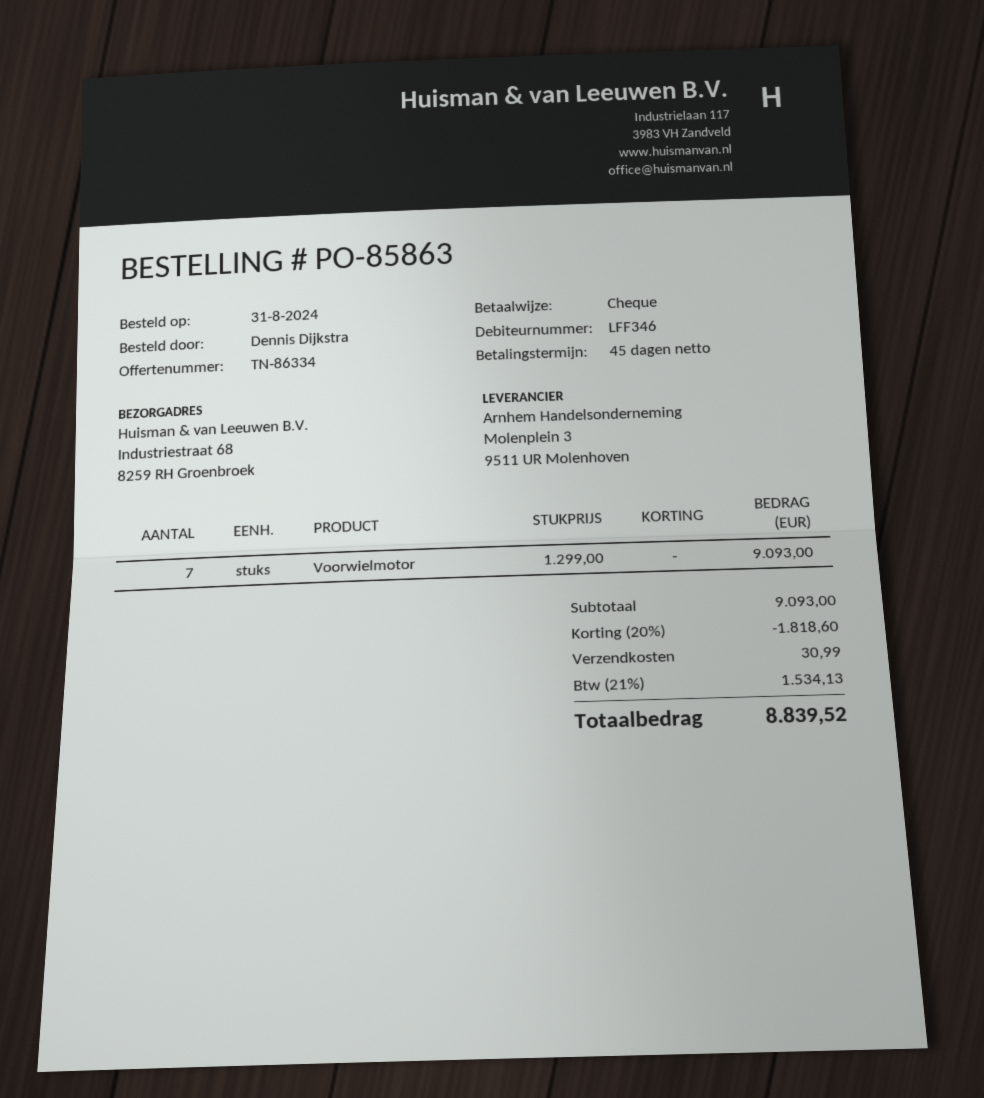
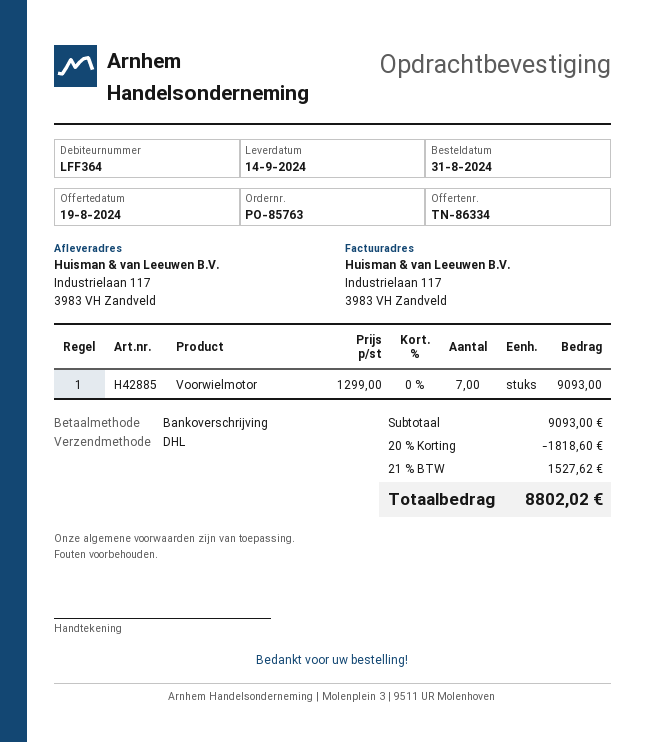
order number: PO-85863 -> PO-85763
customer number: LFF346 -> LFF364
payment method: cheque -> bank transfer
ship to: Industriestraat 68, 8259 RH Groenbroek -> Industrielaan 117, 3983 VH Zandveld
shipping: 30.99 -> none
tax: 21% = 1534.13 -> 21% = 1527.62
total: 8839.52 -> 8802.02

